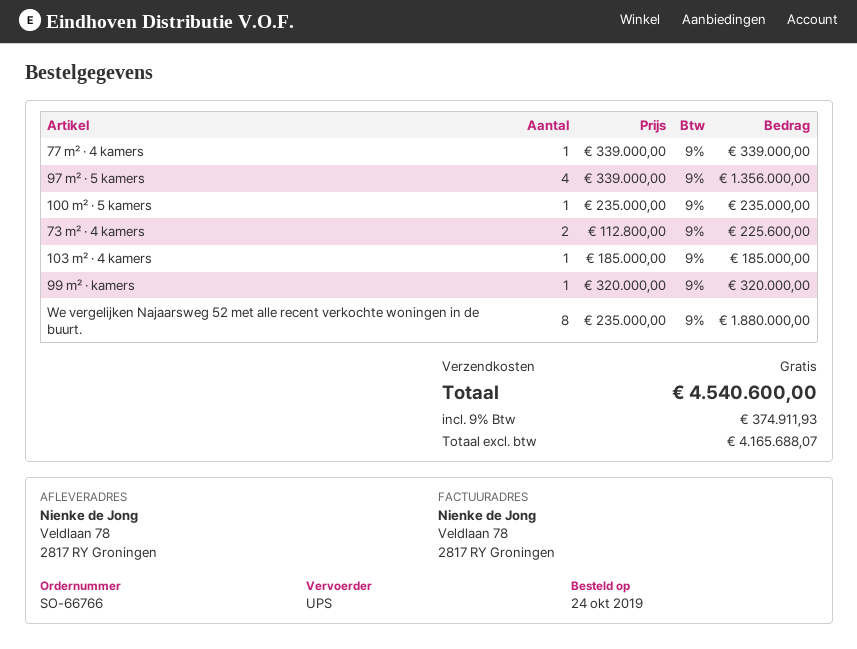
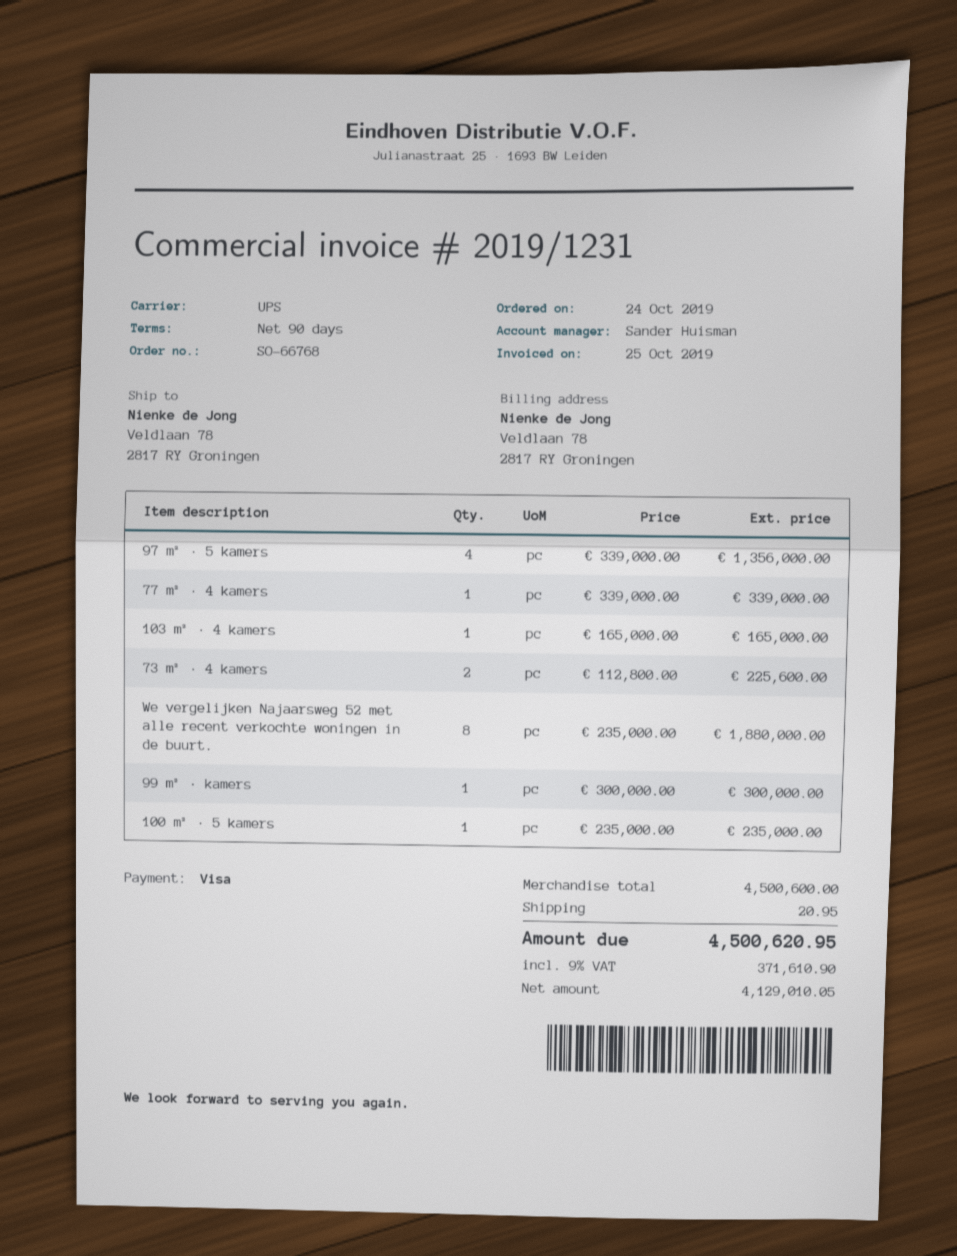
order number: SO-66766 -> SO-66768
103 m² · 4 kamers: 1 x 185000.00 = 185000.00 -> 1 x 165000.00 = 165000.00
99 m² · kamers: 1 x 320000.00 = 320000.00 -> 1 x 300000.00 = 300000.00
shipping: 0.00 -> 20.95
net: 4165688.07 -> 4129010.05
tax: 9% = 374911.93 -> 9% = 371610.90
total: 4540600.00 -> 4500620.95

